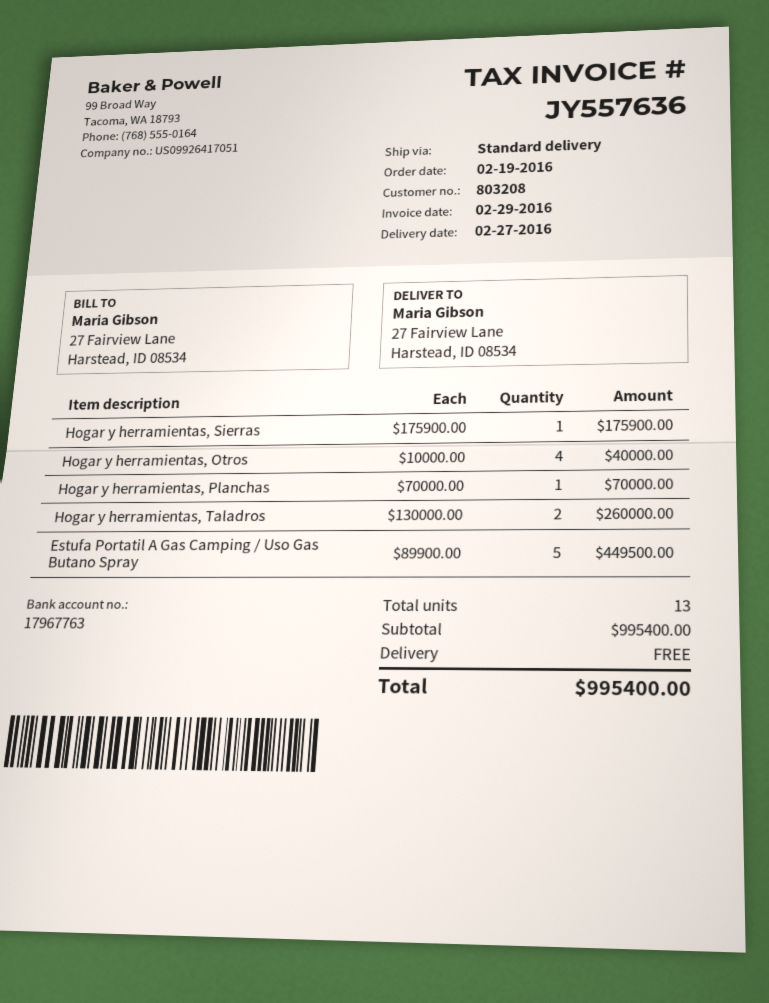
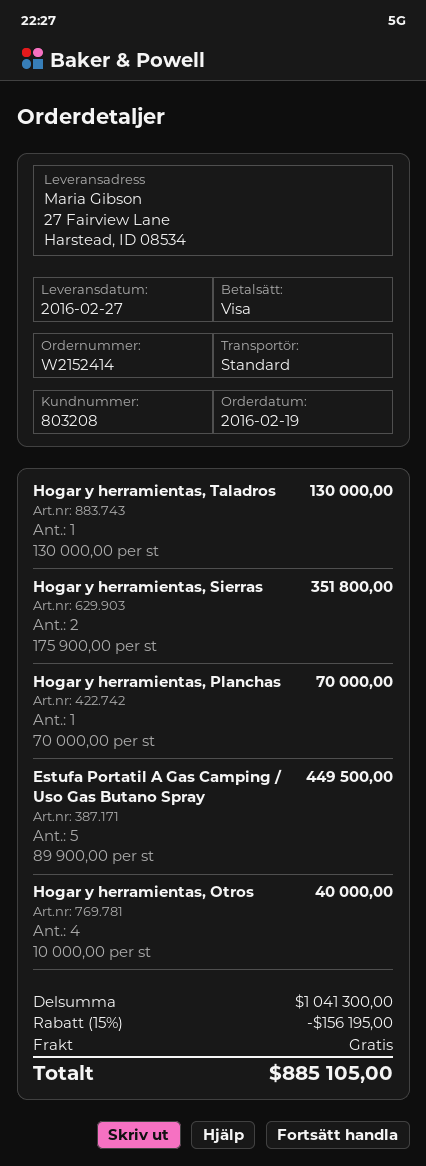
Hogar y herramientas, Sierras: 1 x 175900.00 = 175900.00 -> 2 x 175900.00 = 351800.00
Hogar y herramientas, Taladros: 2 x 130000.00 = 260000.00 -> 1 x 130000.00 = 130000.00
subtotal: 995400.00 -> 1041300.00
discount: none -> 15% = 156195.00
total: 995400.00 -> 885105.00

